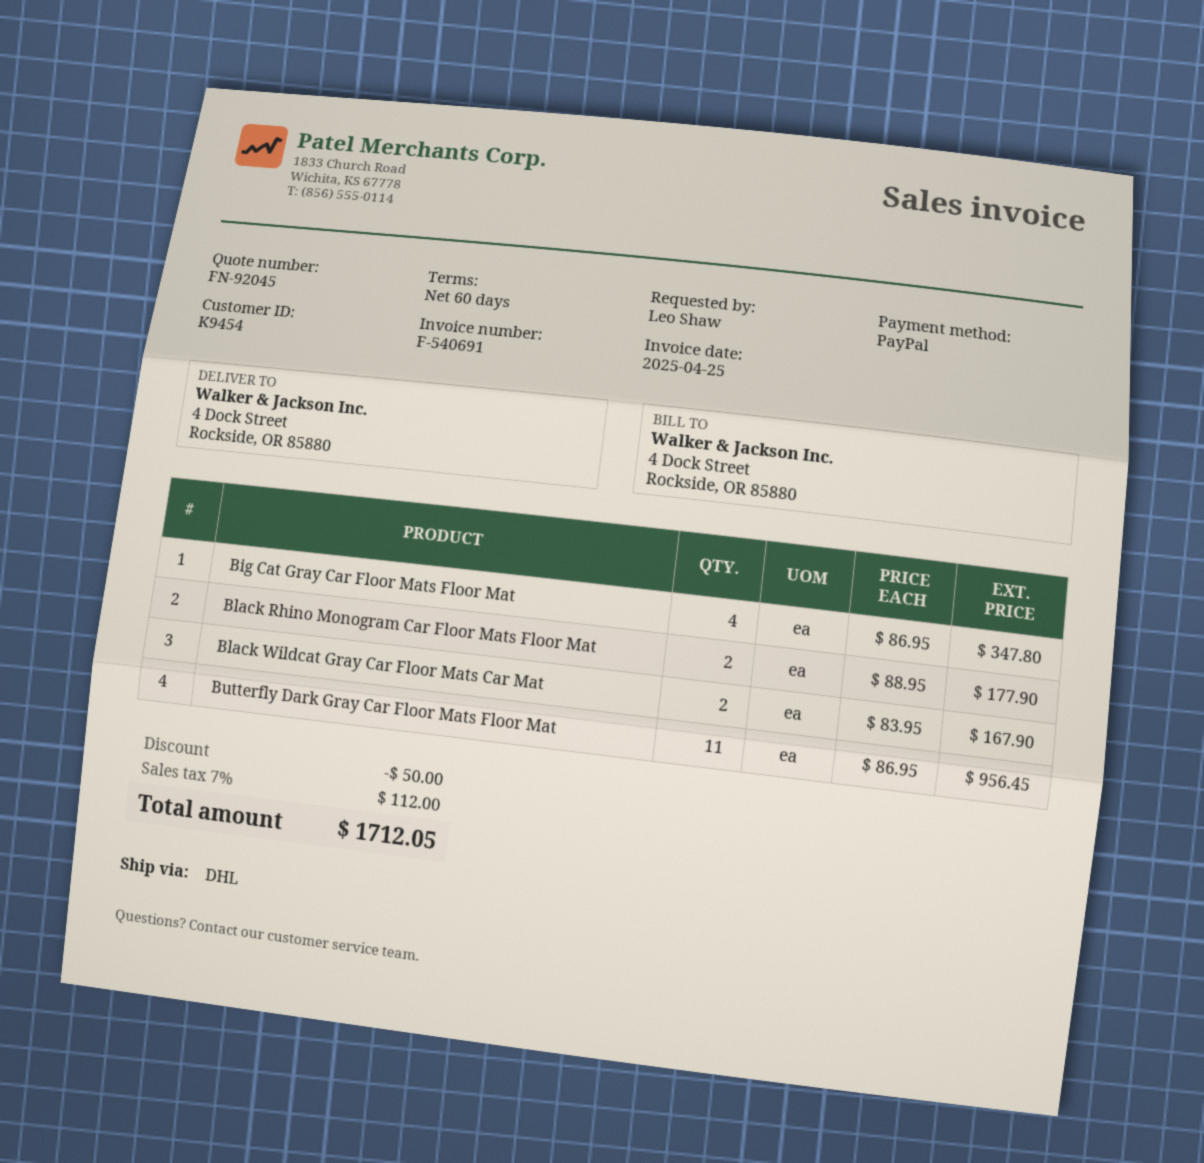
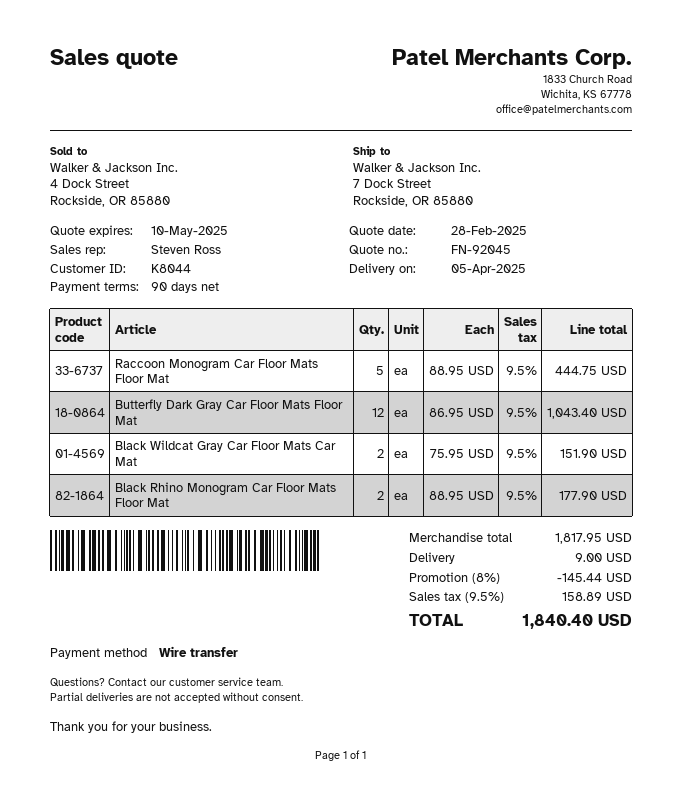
payment terms: 60 days -> 90 days
customer number: K9454 -> K8044
payment method: PayPal -> bank transfer
ship to: 4 Dock Street, Rockside, OR 85880 -> 7 Dock Street, Rockside, OR 85880
Big Cat Gray Car Floor Mats Floor Mat: 4 x 86.95 = 347.80 -> none
Black Wildcat Gray Car Floor Mats Car Mat: 2 x 83.95 = 167.90 -> 2 x 75.95 = 151.90
Butterfly Dark Gray Car Floor Mats Floor Mat: 11 x 86.95 = 956.45 -> 12 x 86.95 = 1043.40
Raccoon Monogram Car Floor Mats Floor Mat: none -> 5 x 88.95 = 444.75
discount: 50.00 -> 145.44
shipping: none -> 9.00
tax: 7% = 112.00 -> 9.5% = 158.89
total: 1712.05 -> 1840.40

